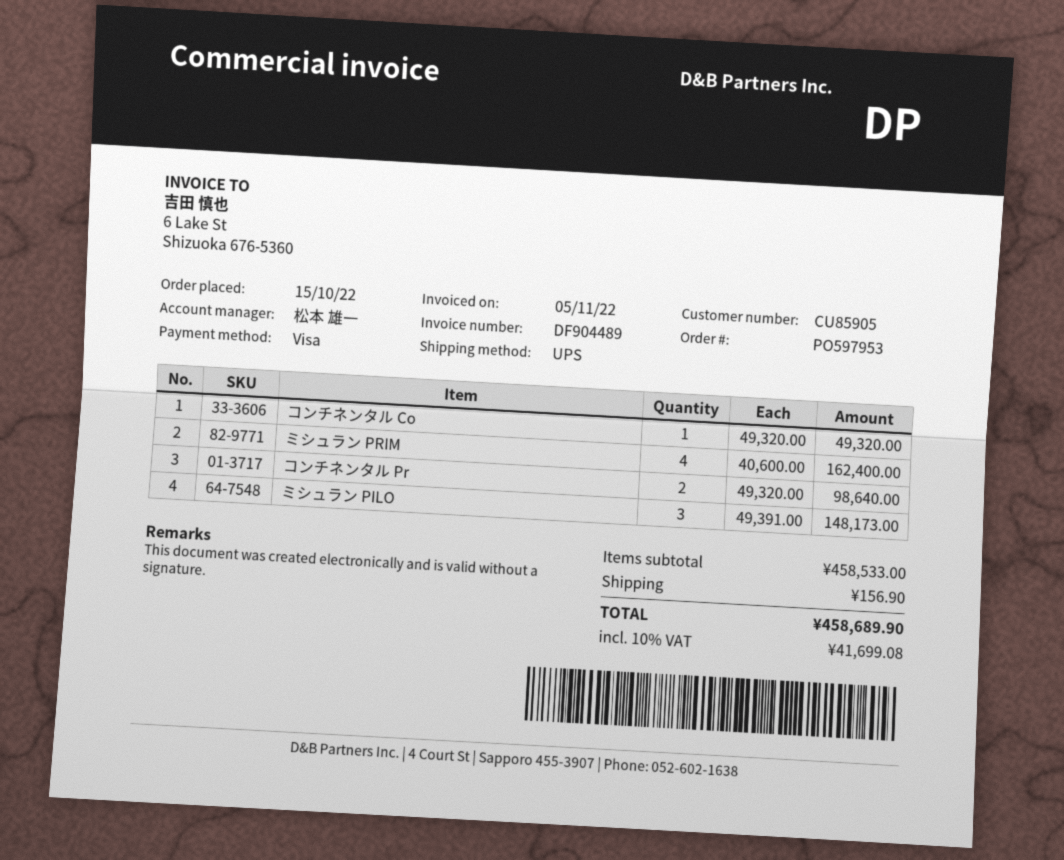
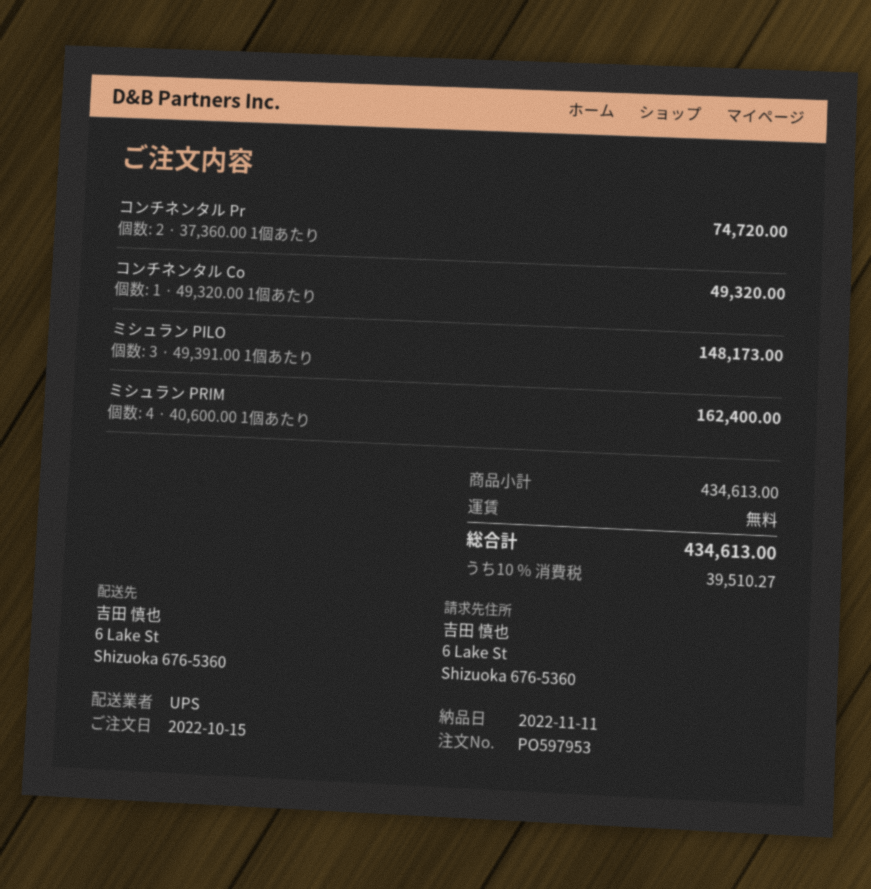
コンチネンタル Pr: 2 x 49320.00 = 98640.00 -> 2 x 37360.00 = 74720.00
subtotal: 458533.00 -> 434613.00
shipping: 156.90 -> 0.00
tax: 10% = 41699.08 -> 10% = 39510.27
total: 458689.90 -> 434613.00

